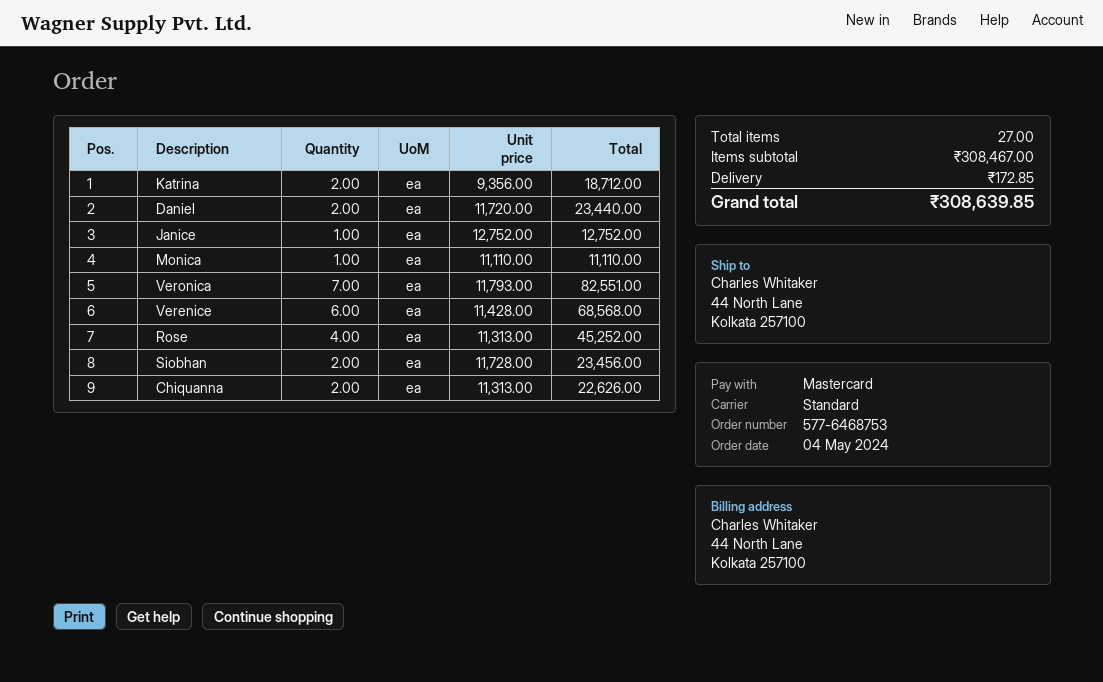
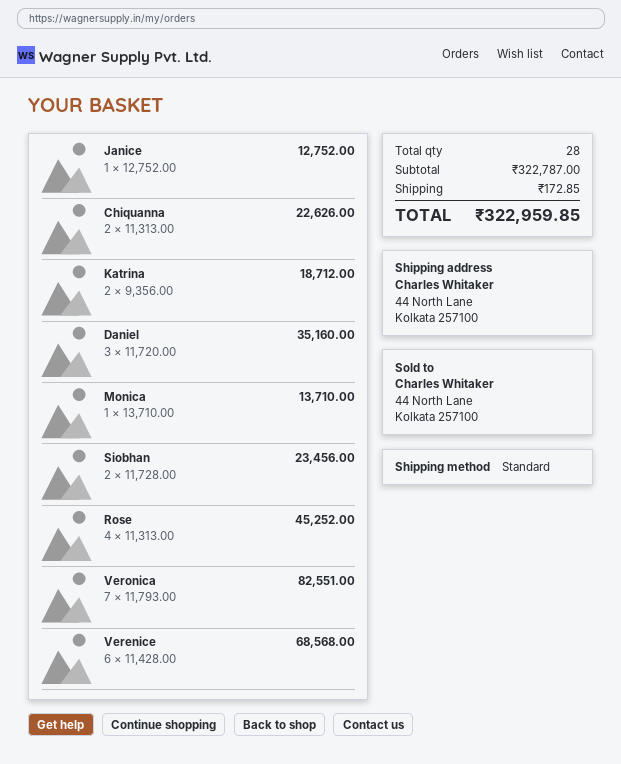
Daniel: 2 x 11720.00 = 23440.00 -> 3 x 11720.00 = 35160.00
Monica: 1 x 11110.00 = 11110.00 -> 1 x 13710.00 = 13710.00
total quantity: 27 -> 28
subtotal: 308467.00 -> 322787.00
total: 308639.85 -> 322959.85

